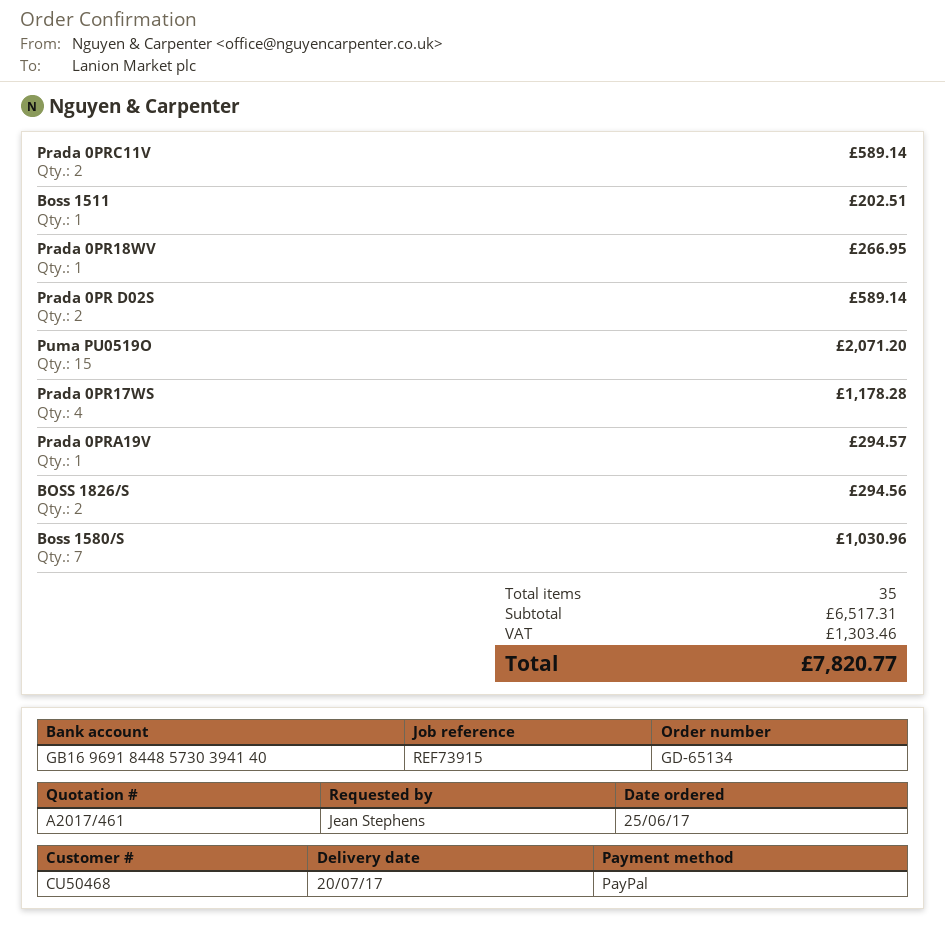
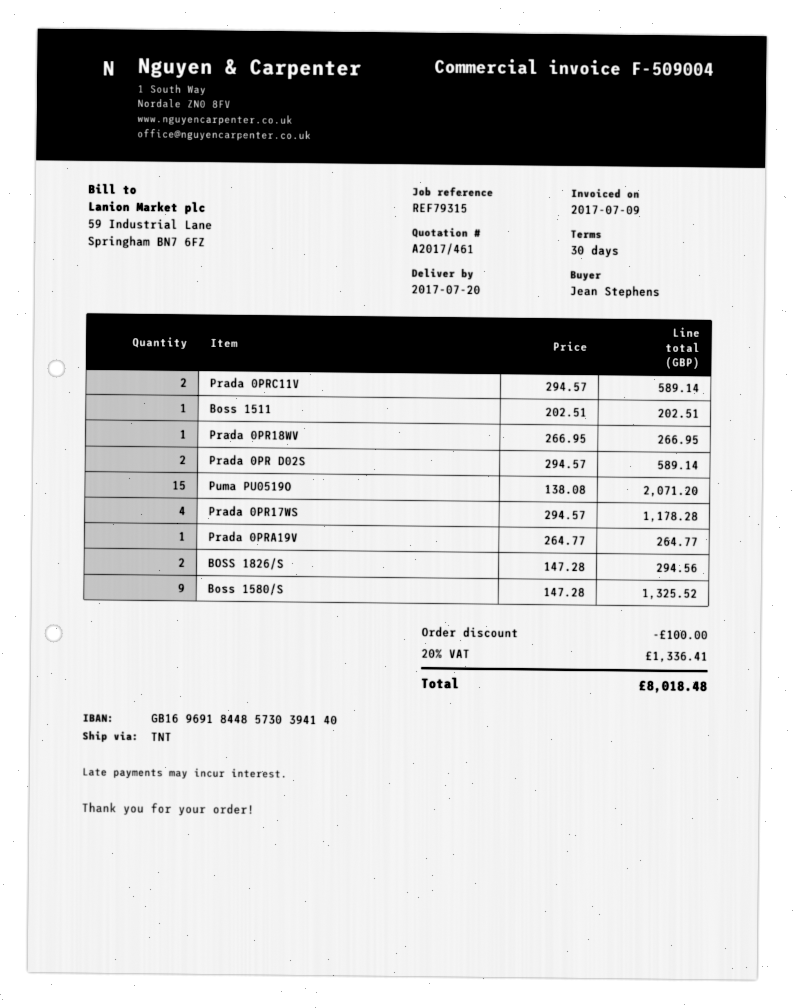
reference: REF73915 -> REF79315
Prada 0PRA19V: 1 for 294.57 -> 1 for 264.77
Boss 1580/S: 7 for 1030.96 -> 9 for 1325.52
discount: none -> 100.00
tax: 1303.46 -> 1336.41
total: 7820.77 -> 8018.48

